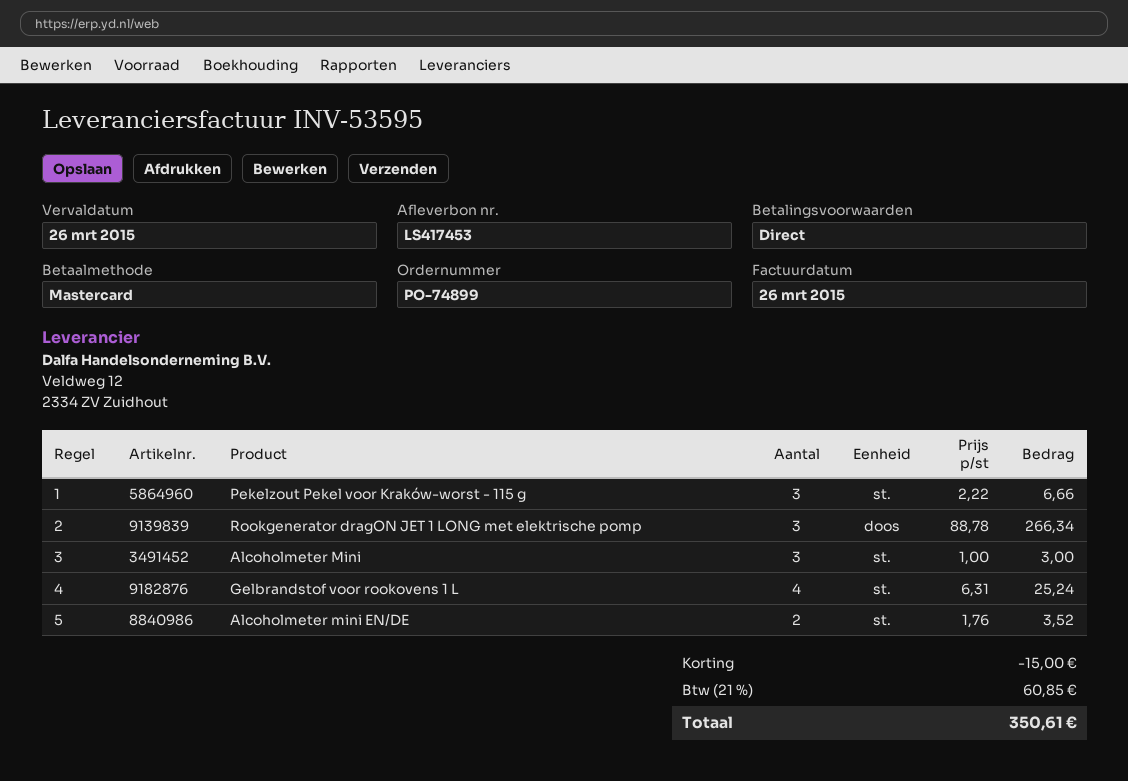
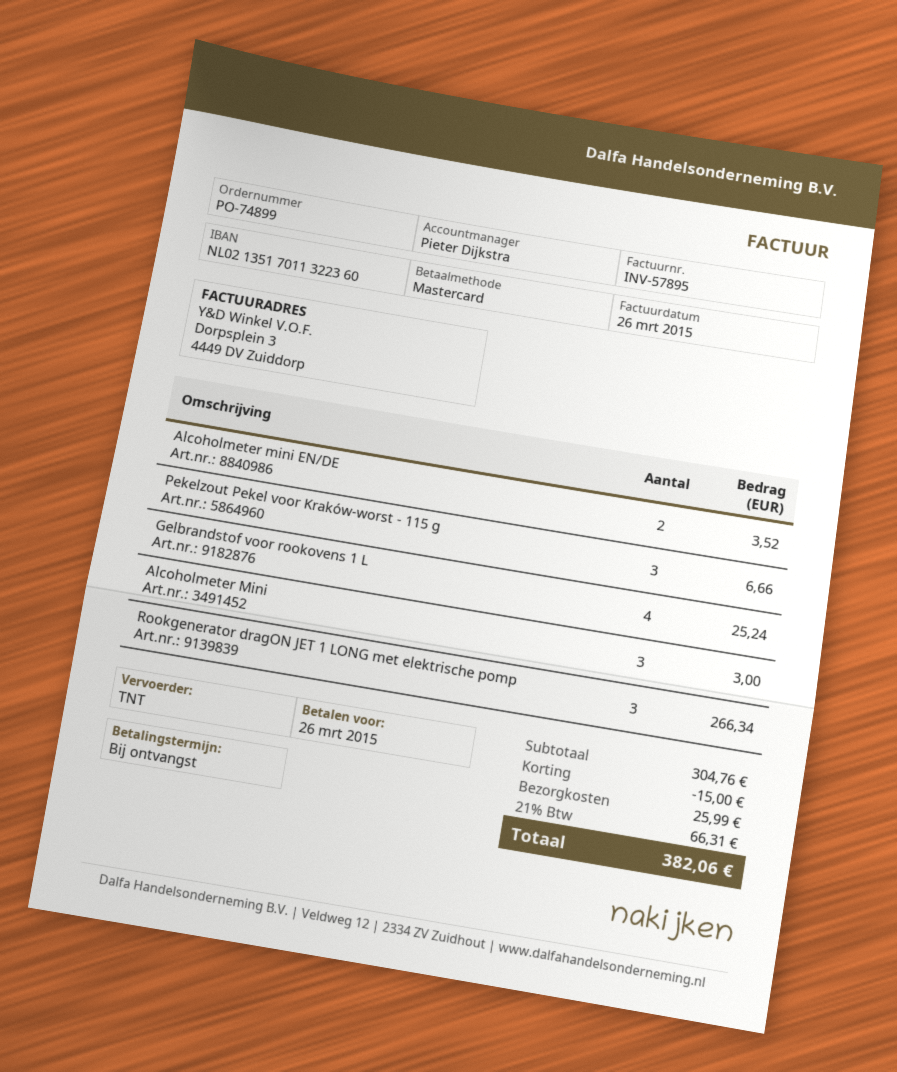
invoice number: INV-53595 -> INV-57895
shipping: none -> 25.99
tax: 21% = 60.85 -> 21% = 66.31
total: 350.61 -> 382.06

